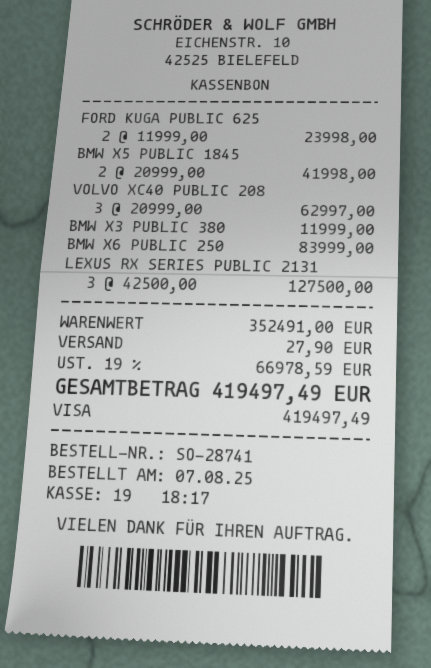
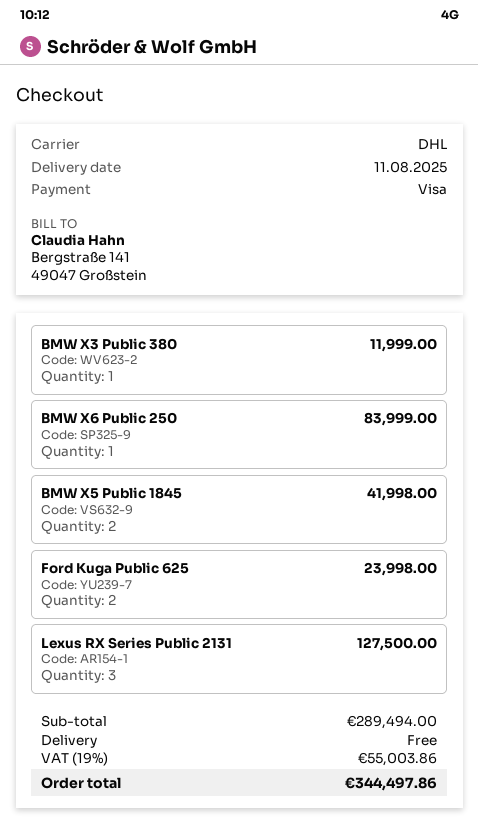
VOLVO XC40 PUBLIC 208: 3 for 62997.00 -> none
subtotal: 352491.00 -> 289494.00
shipping: 27.90 -> 0.00
tax: 19% = 66978.59 -> 19% = 55003.86
total: 419497.49 -> 344497.86

